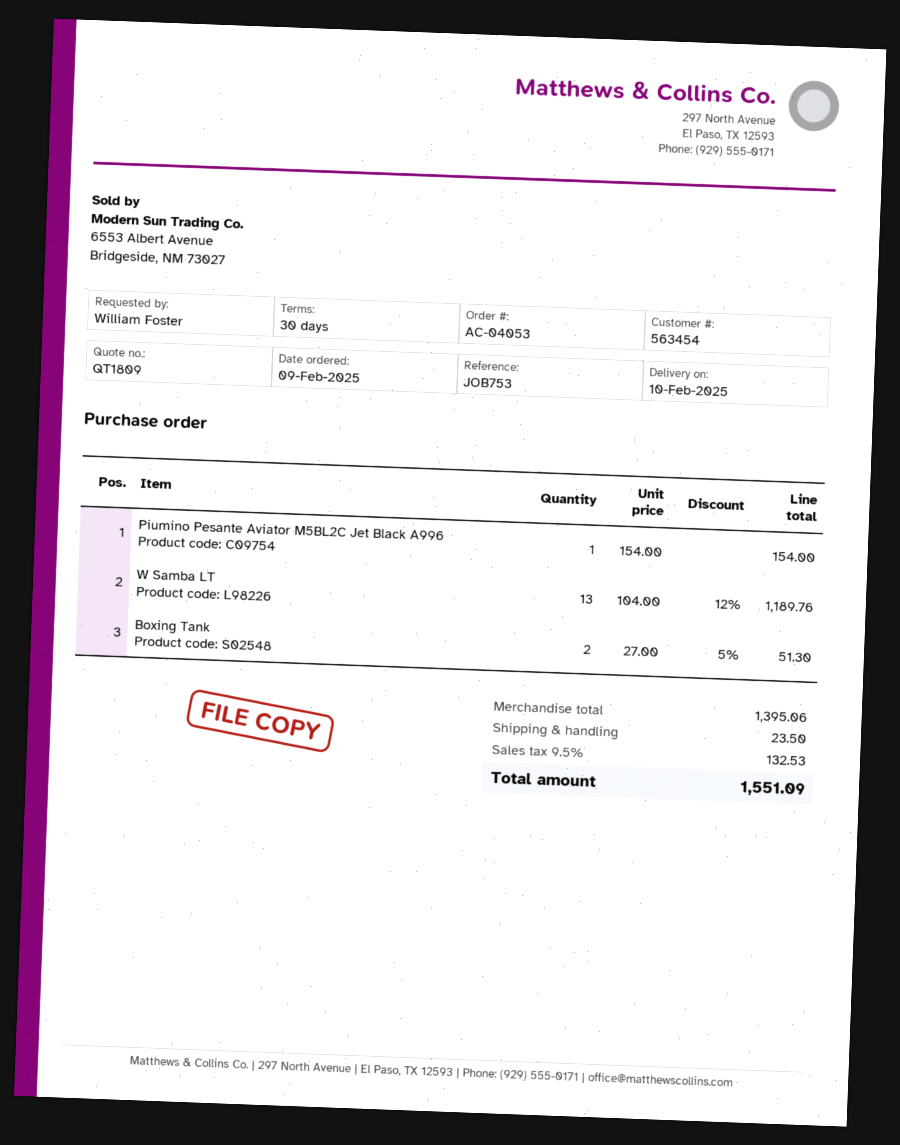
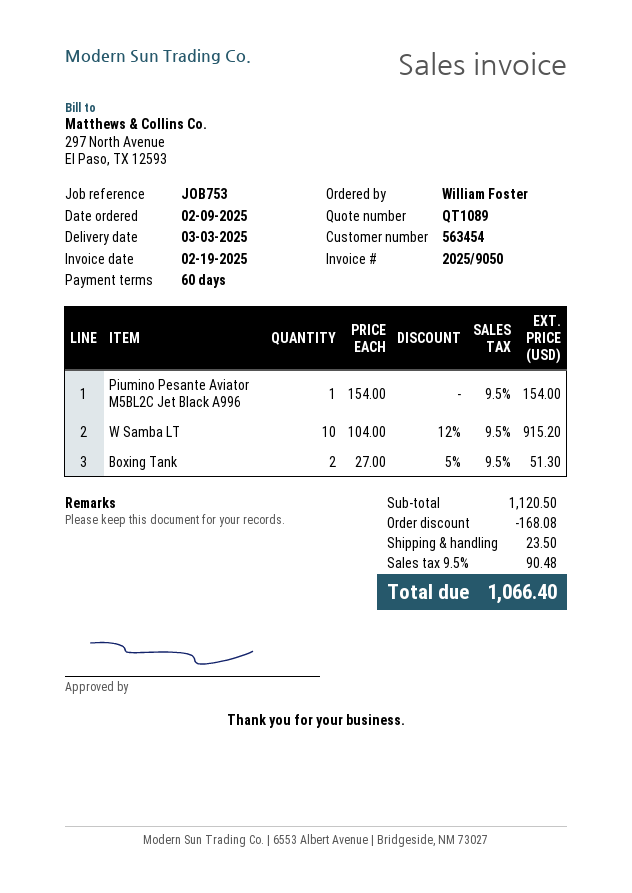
quote number: QT1809 -> QT1089
delivery date: 2025-02-10 -> 2025-03-03
payment terms: 30 days -> 60 days
W Samba LT: 13 x 104.00 - 12% = 1189.76 -> 10 x 104.00 - 12% = 915.20
subtotal: 1395.06 -> 1120.50
discount: none -> 168.08
tax: 9.5% = 132.53 -> 9.5% = 90.48
total: 1551.09 -> 1066.40

